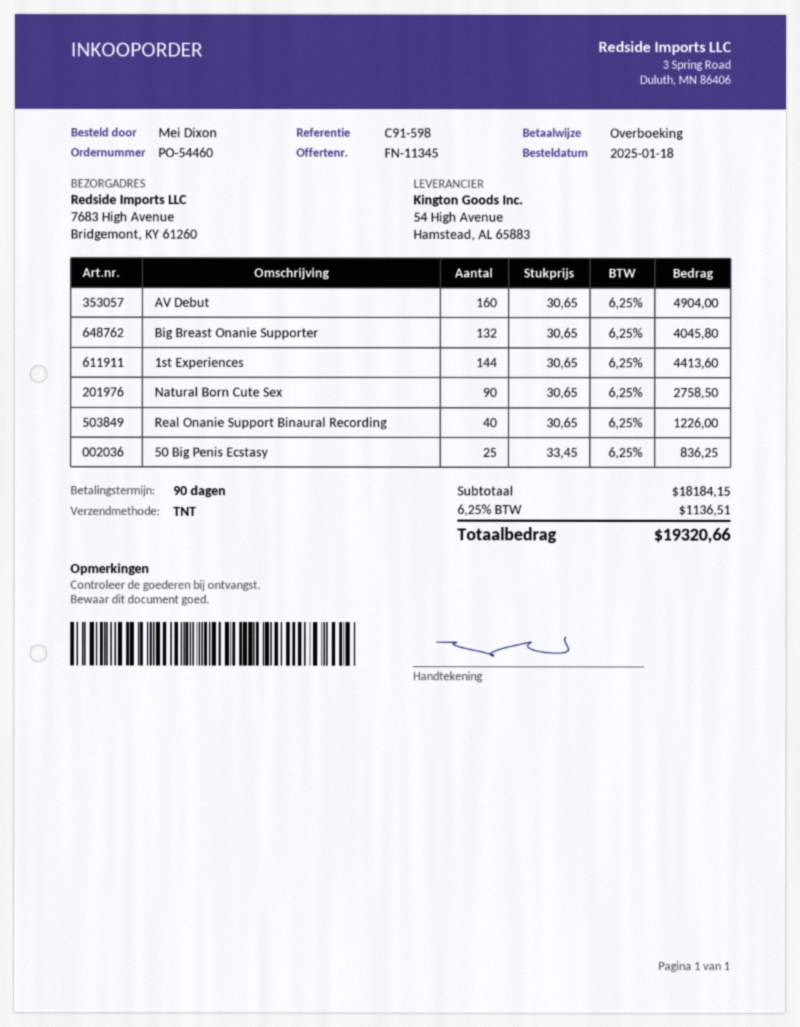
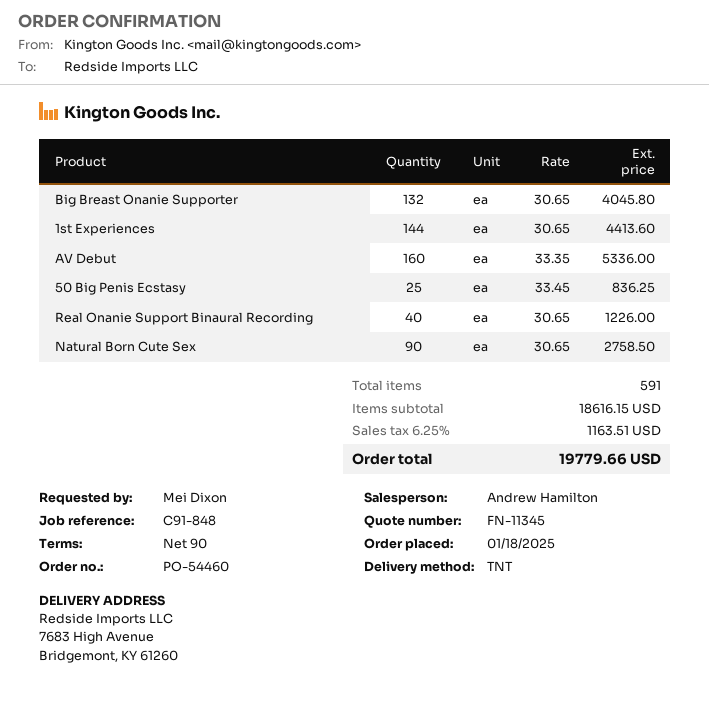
reference: C91-598 -> C91-848
AV Debut: 160 x 30.65 = 4904.00 -> 160 x 33.35 = 5336.00
subtotal: 18184.15 -> 18616.15
tax: 6.25% = 1136.51 -> 6.25% = 1163.51
total: 19320.66 -> 19779.66

